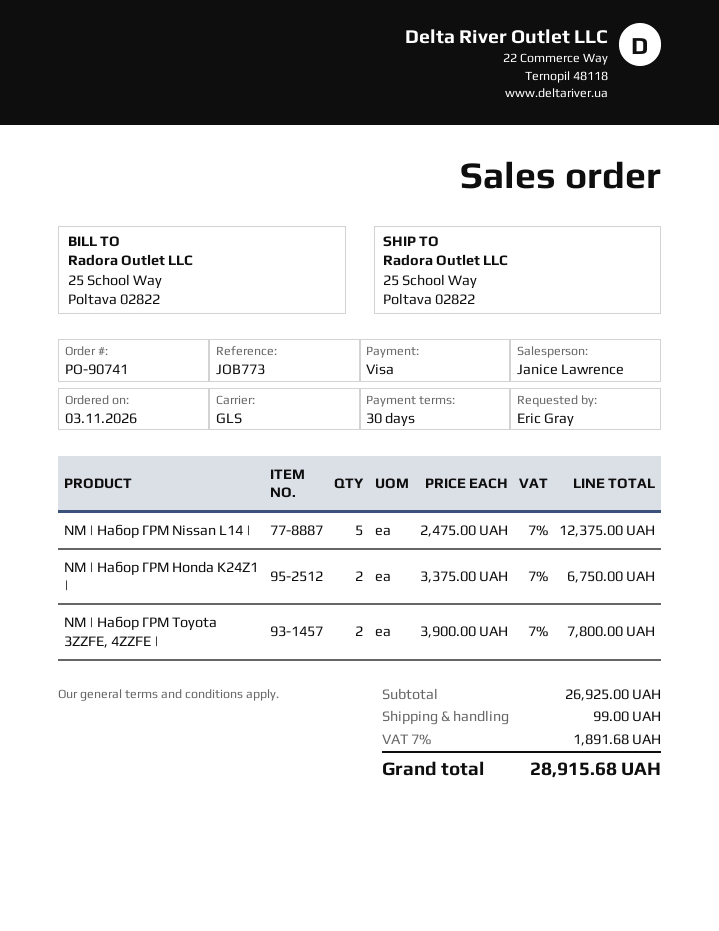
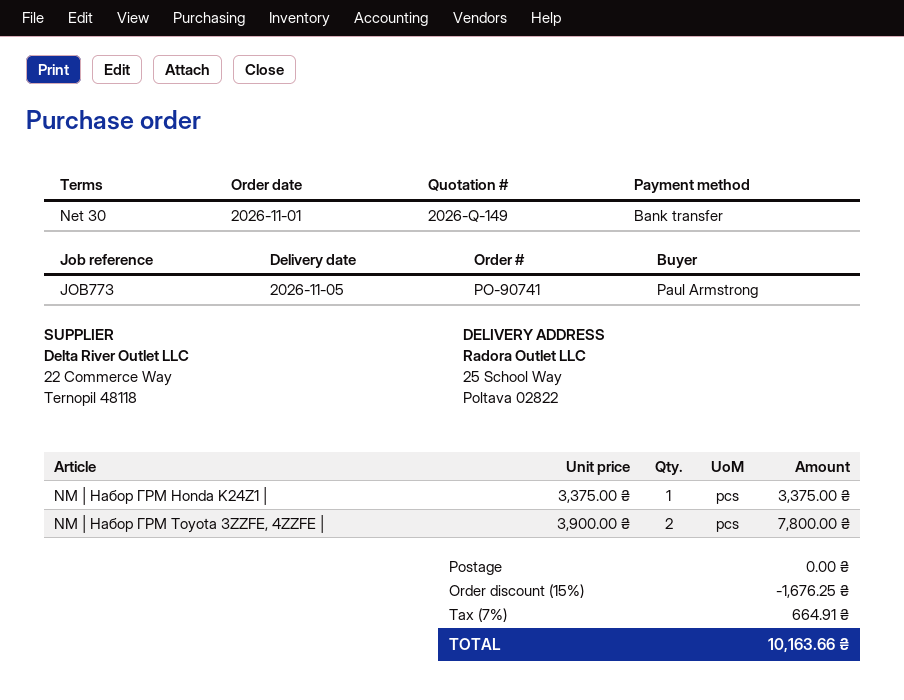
order date: 2026-11-03 -> 2026-11-01
ordered by: Eric Gray -> Paul Armstrong
payment method: Visa -> bank transfer
NM | Набор ГРМ Nissan L14 |: 5 x 2475.00 = 12375.00 -> none
NM | Набор ГРМ Honda K24Z1 |: 2 x 3375.00 = 6750.00 -> 1 x 3375.00 = 3375.00
discount: none -> 15% = 1676.25
shipping: 99.00 -> 0.00
tax: 7% = 1891.68 -> 7% = 664.91
total: 28915.68 -> 10163.66

